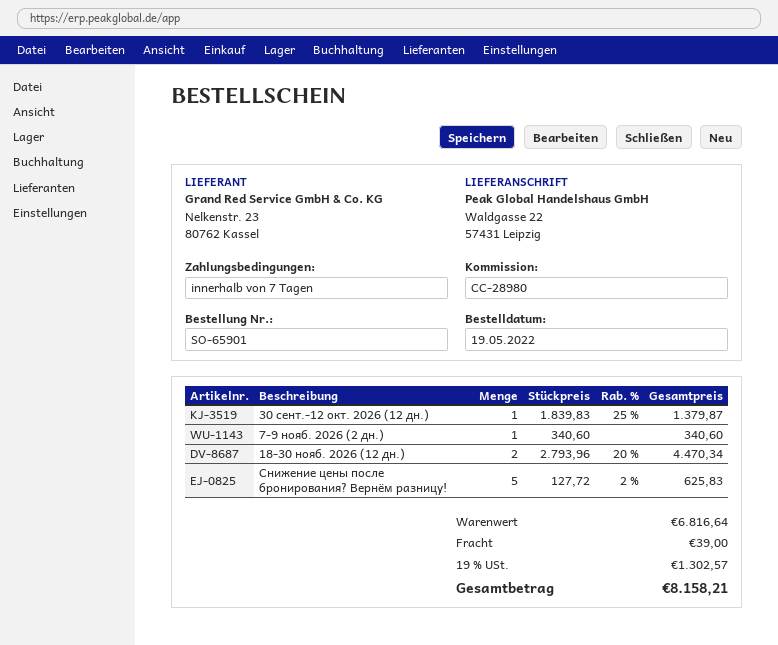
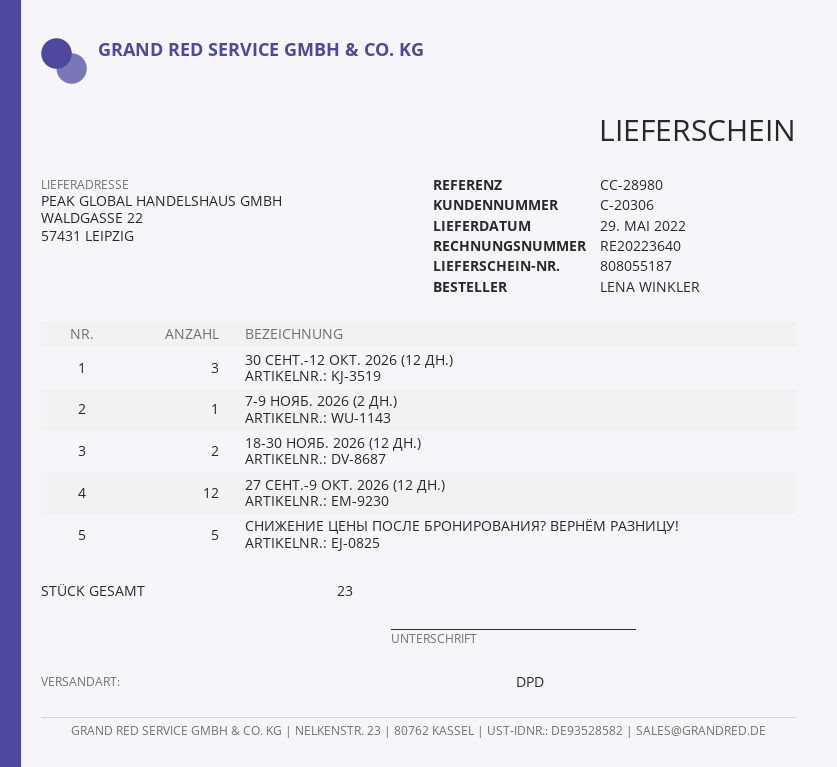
30 сент.-12 окт. 2026 (12 дн.): 1 -> 3
27 СЕНТ.-9 ОКТ. 2026 (12 ДН.): none -> 12

